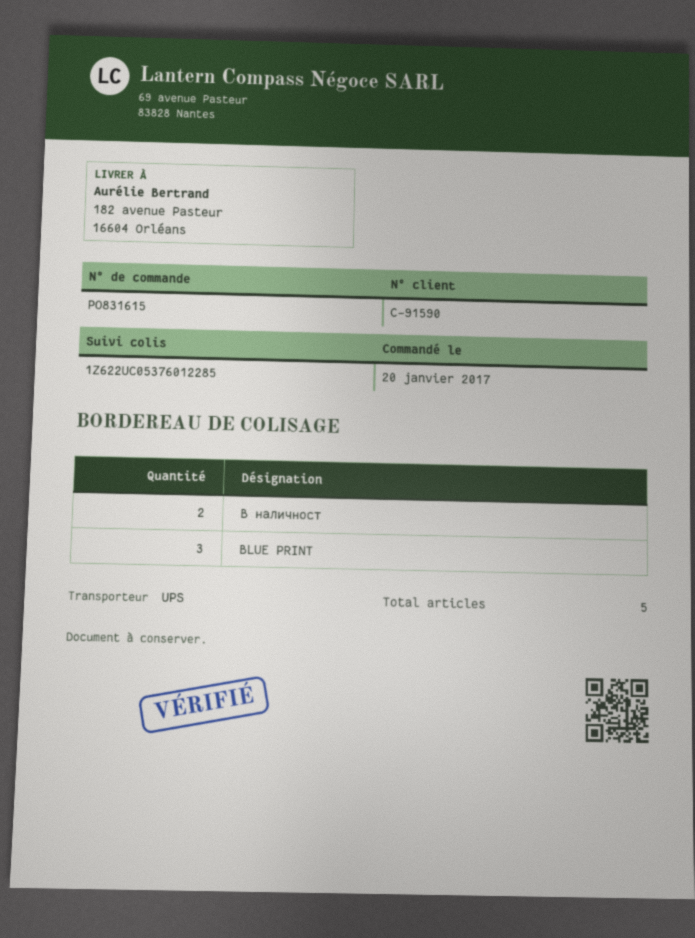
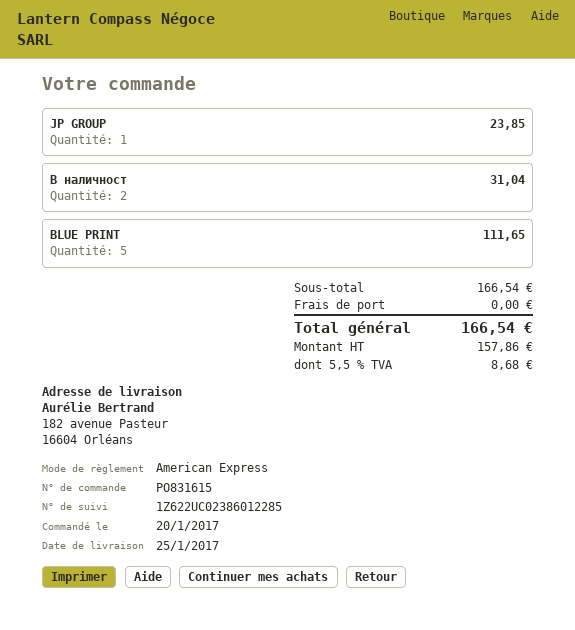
tracking number: 1Z622UC05376012285 -> 1Z622UC02386012285
BLUE PRINT: 3 -> 5
JP GROUP: none -> 1

